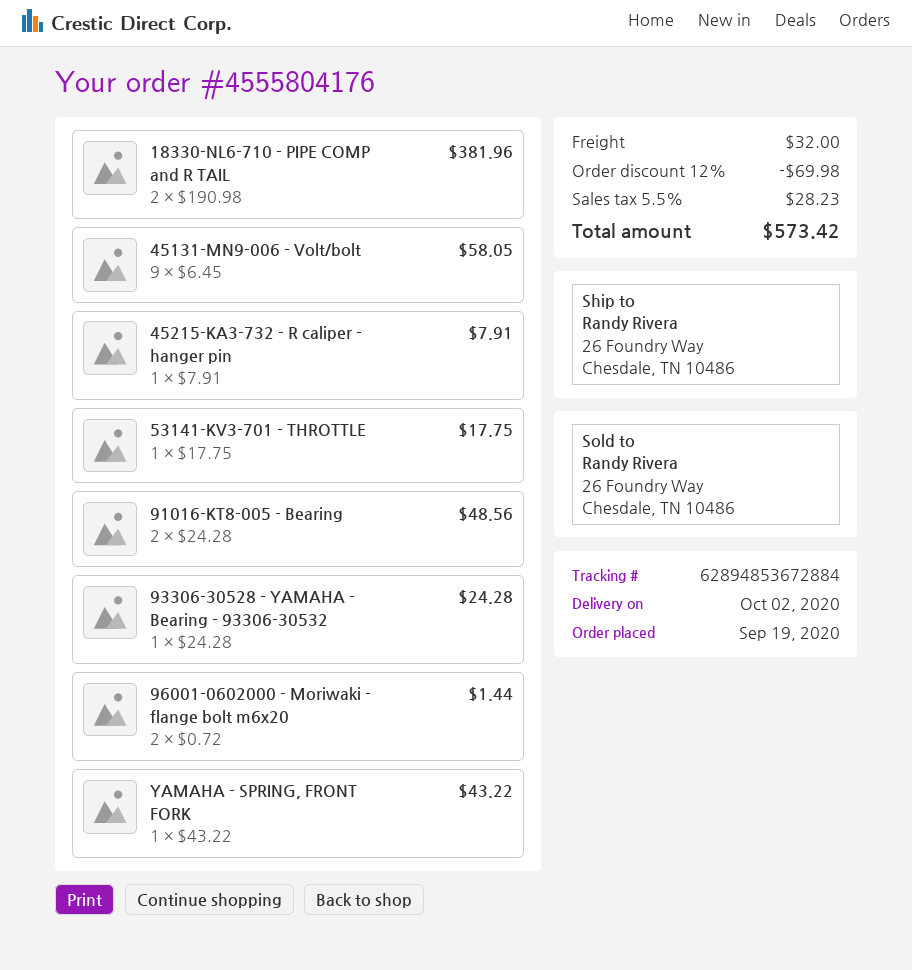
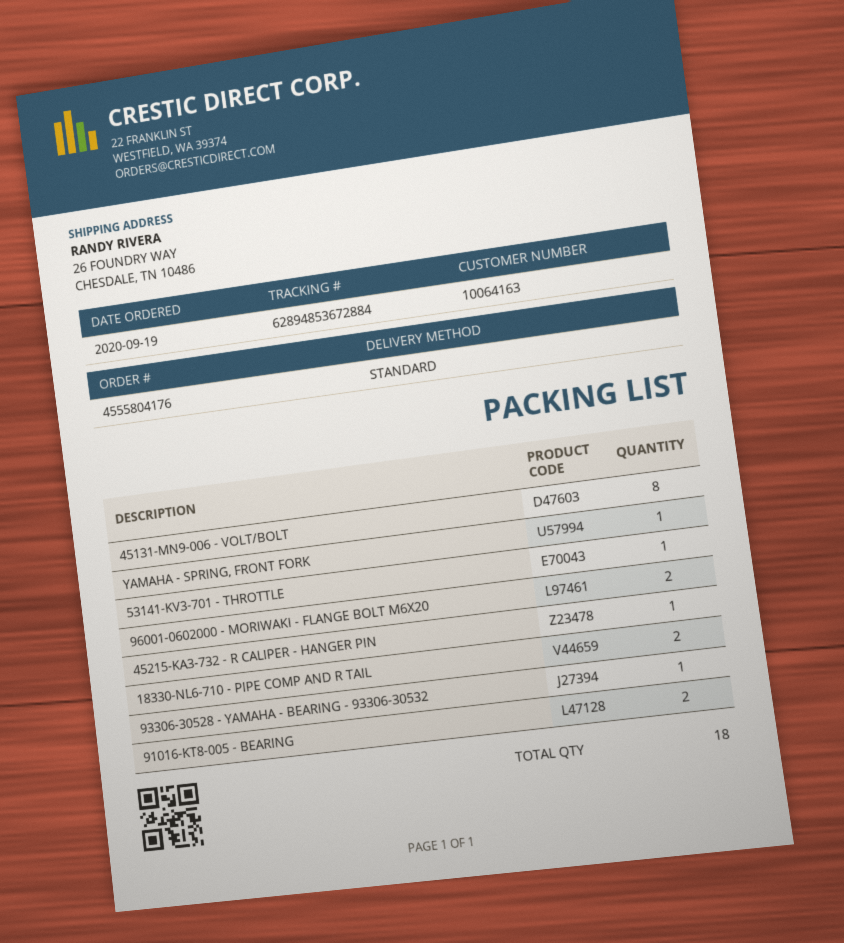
45131-MN9-006 - Volt/bolt: 9 -> 8

